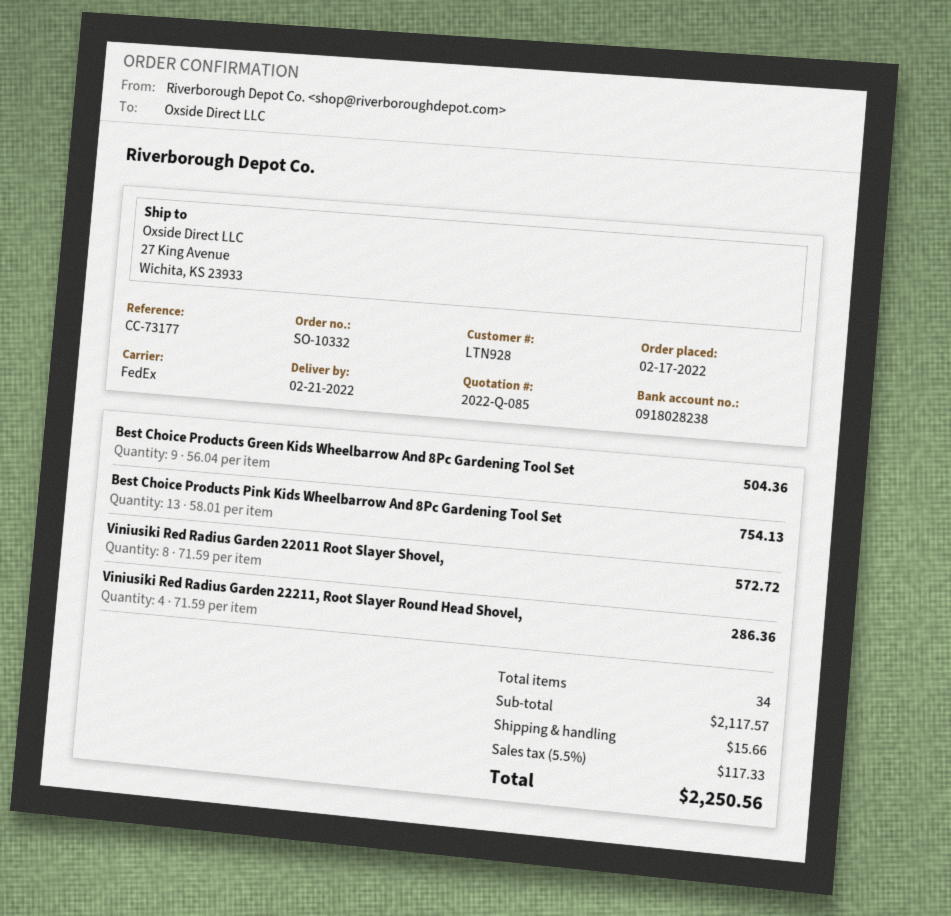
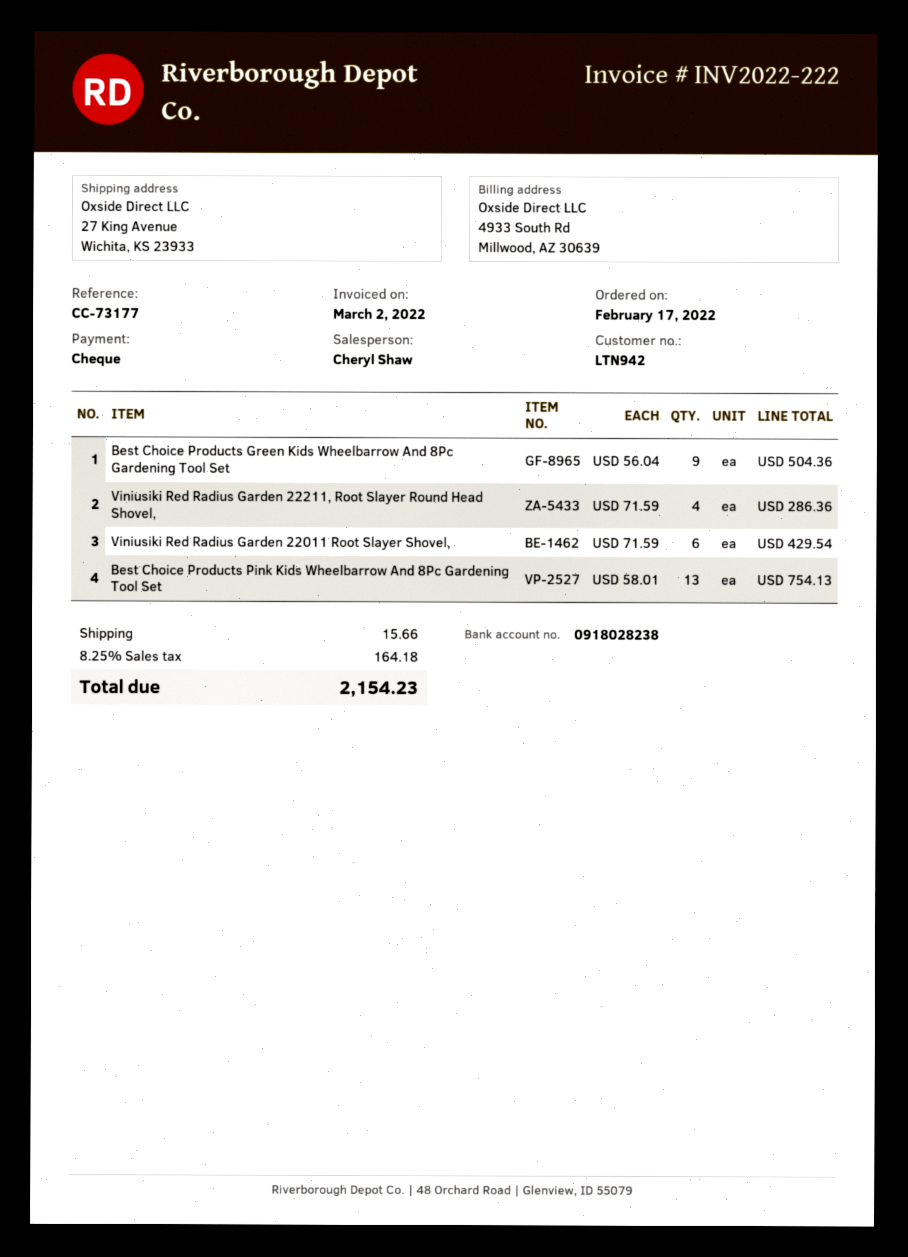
customer number: LTN928 -> LTN942
Viniusiki Red Radius Garden 22011 Root Slayer Shovel,: 8 x 71.59 = 572.72 -> 6 x 71.59 = 429.54
tax: 5.5% = 117.33 -> 8.25% = 164.18
total: 2250.56 -> 2154.23

